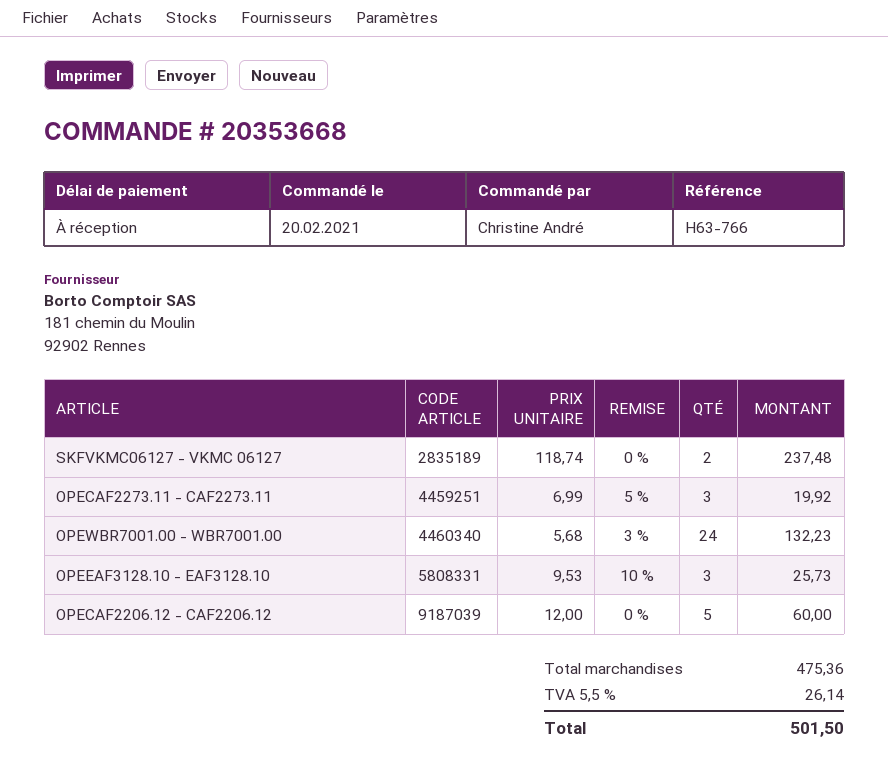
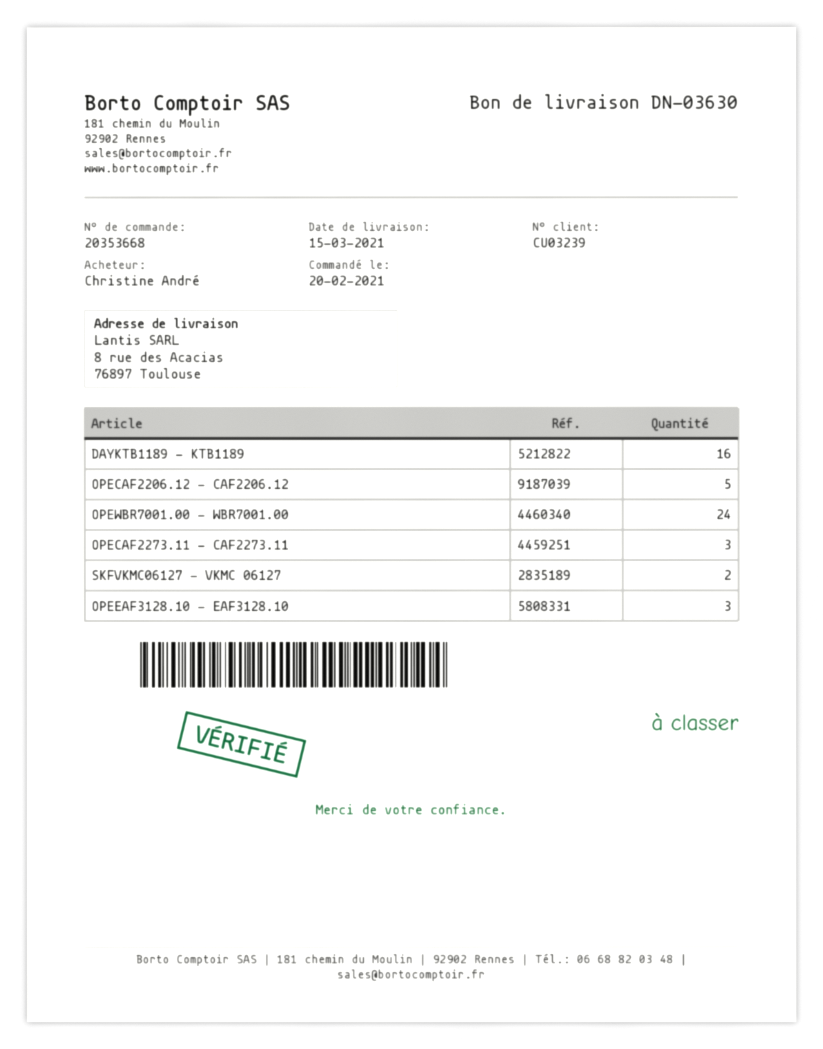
DAYKTB1189 - KTB1189: none -> 16

